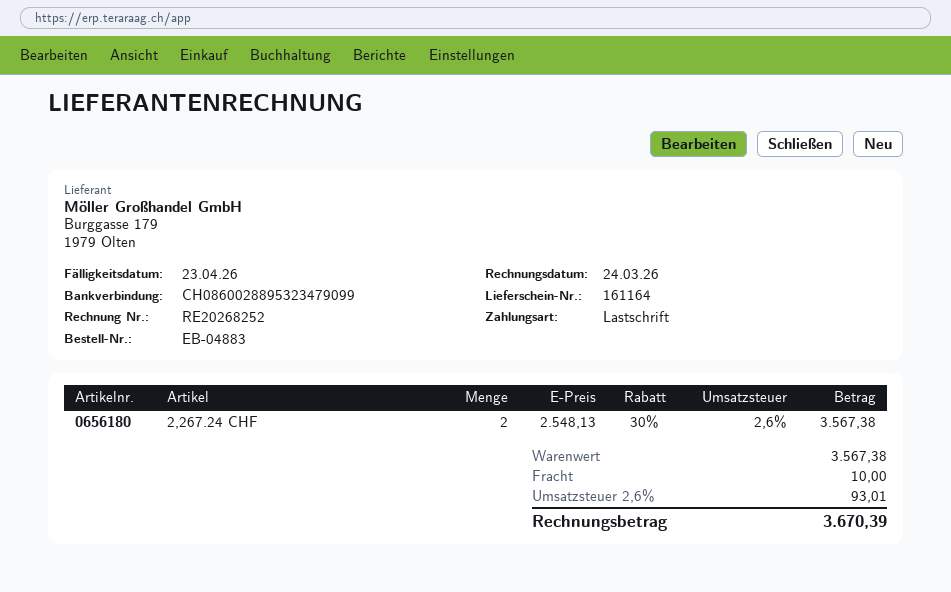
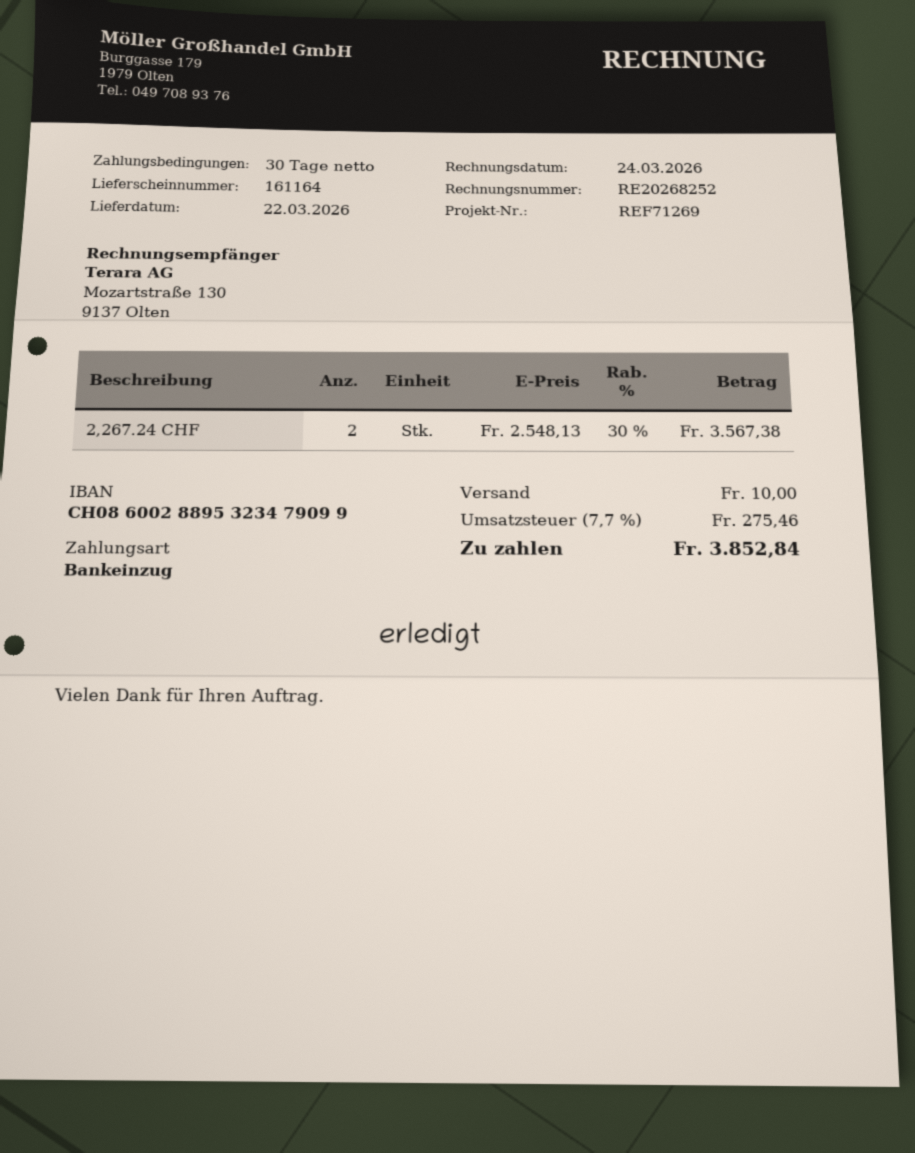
tax: 2.6% = 93.01 -> 7.7% = 275.46
total: 3670.39 -> 3852.84

